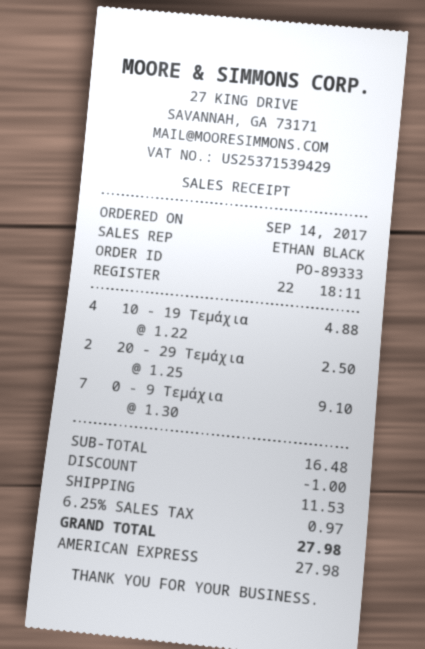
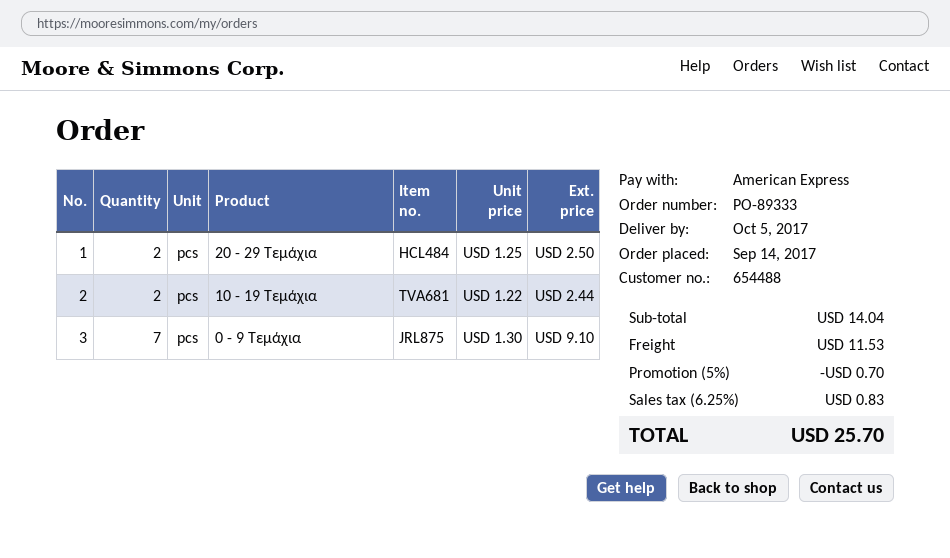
10 - 19 Τεμάχια: 4 x 1.22 = 4.88 -> 2 x 1.22 = 2.44
subtotal: 16.48 -> 14.04
discount: 1.00 -> 0.70
tax: 6.25% = 0.97 -> 6.25% = 0.83
total: 27.98 -> 25.70

